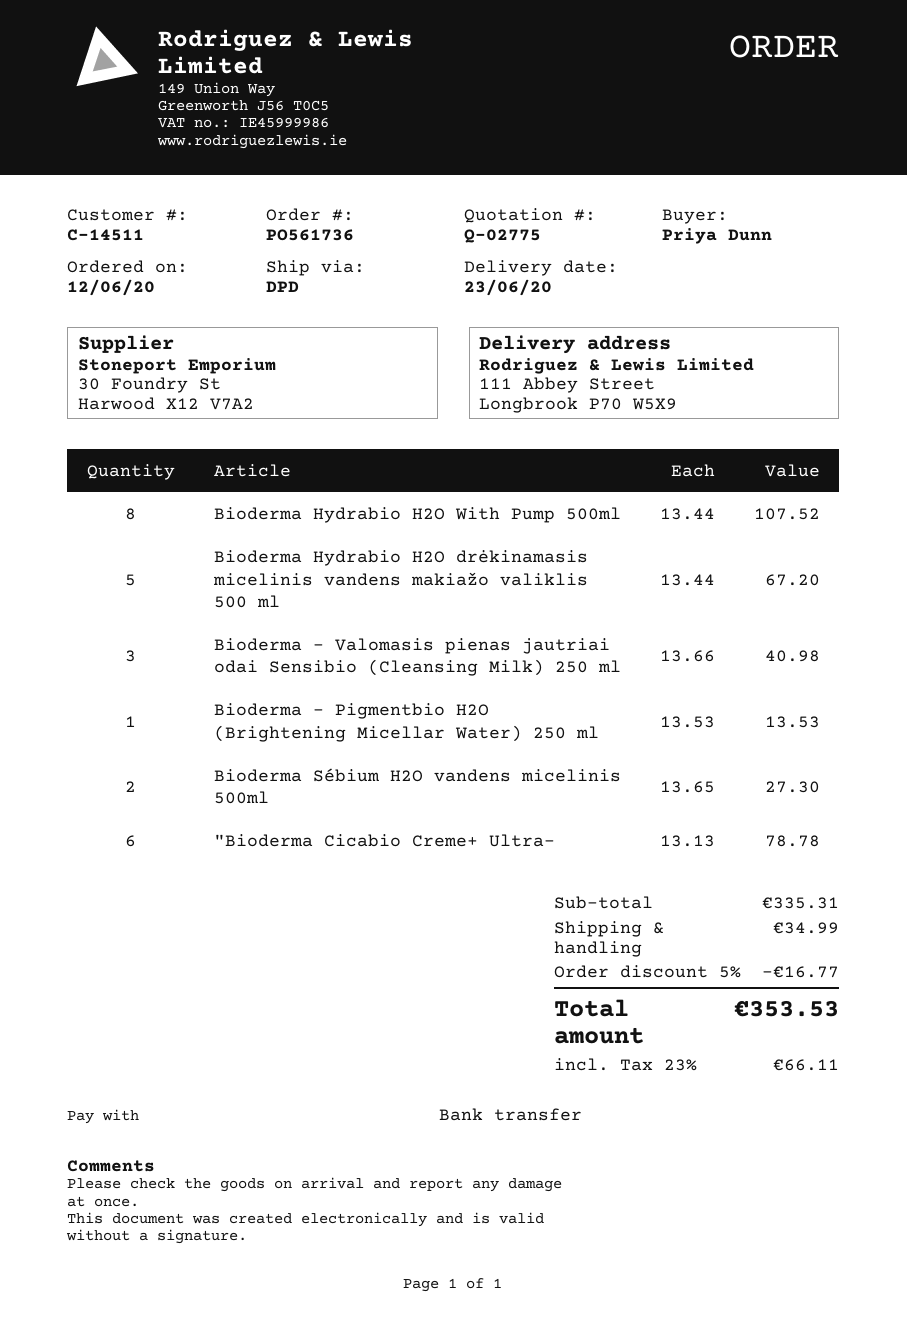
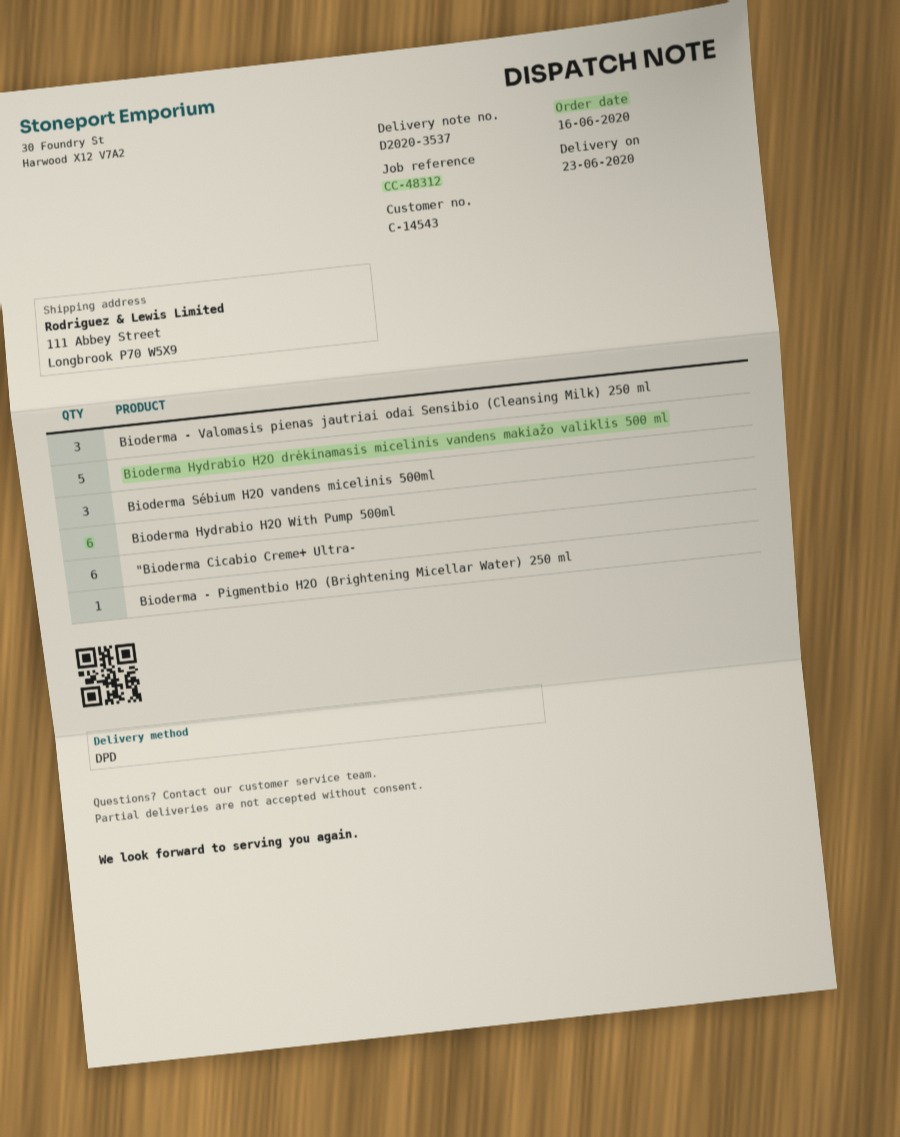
order date: 2020-06-12 -> 2020-06-16
customer number: C-14511 -> C-14543
Bioderma Hydrabio H2O With Pump 500ml: 8 -> 6
Bioderma Sébium H2O vandens micelinis 500ml: 2 -> 3

